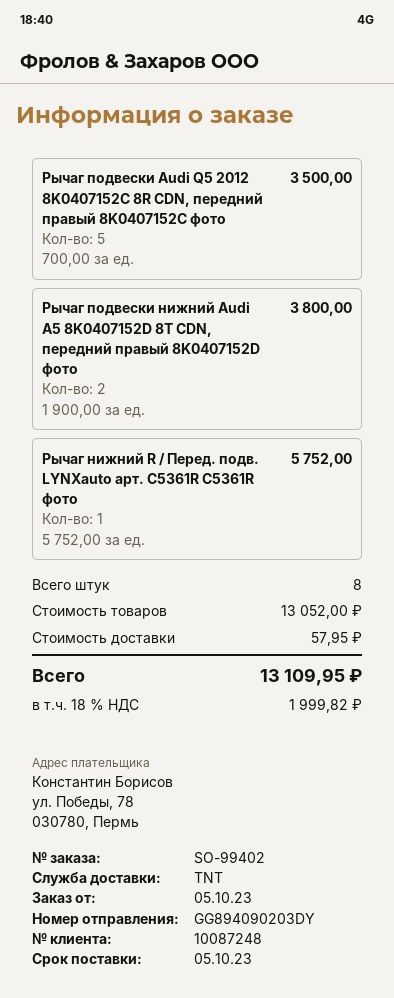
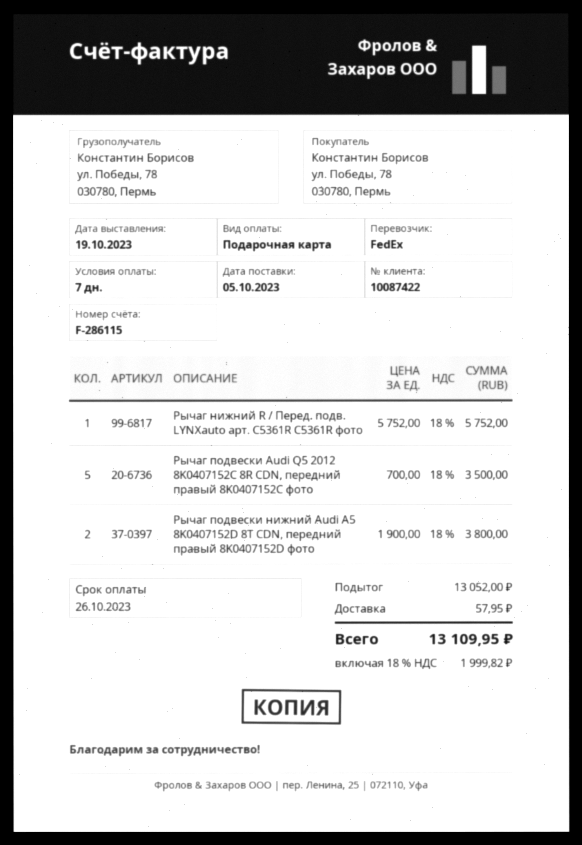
customer number: 10087248 -> 10087422
shipping method: TNT -> FedEx

